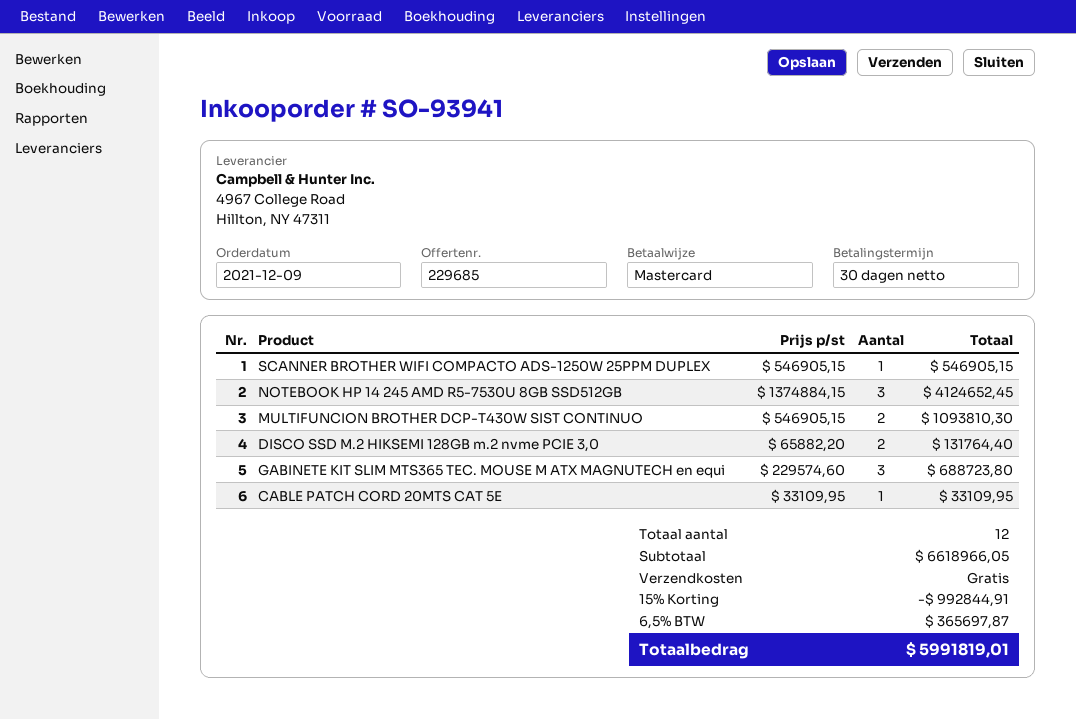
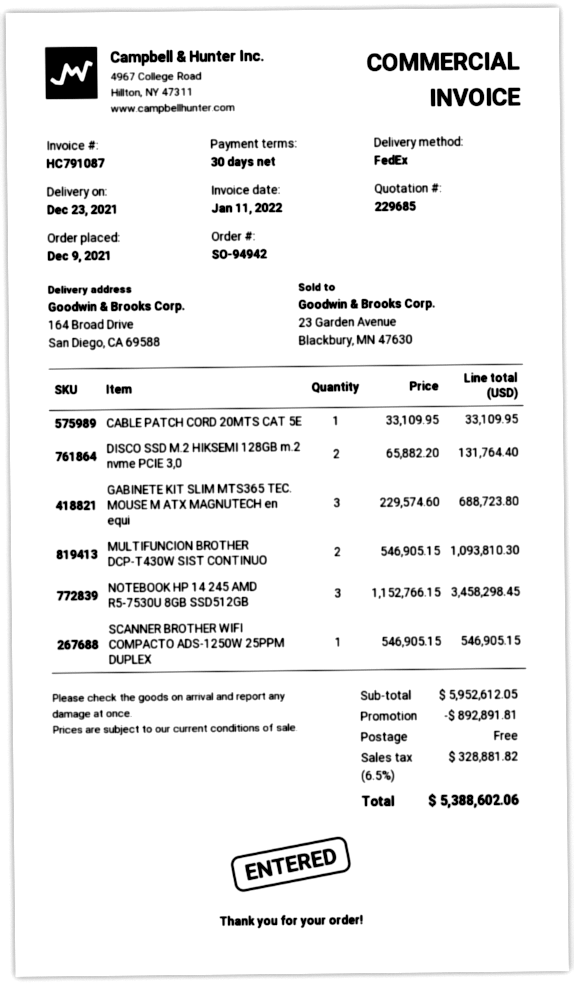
order number: SO-93941 -> SO-94942
NOTEBOOK HP 14 245 AMD R5-7530U 8GB SSD512GB: 3 x 1374884.15 = 4124652.45 -> 3 x 1152766.15 = 3458298.45
subtotal: 6618966.05 -> 5952612.05
discount: 992844.91 -> 892891.81
tax: 6.5% = 365697.87 -> 6.5% = 328881.82
total: 5991819.01 -> 5388602.06

